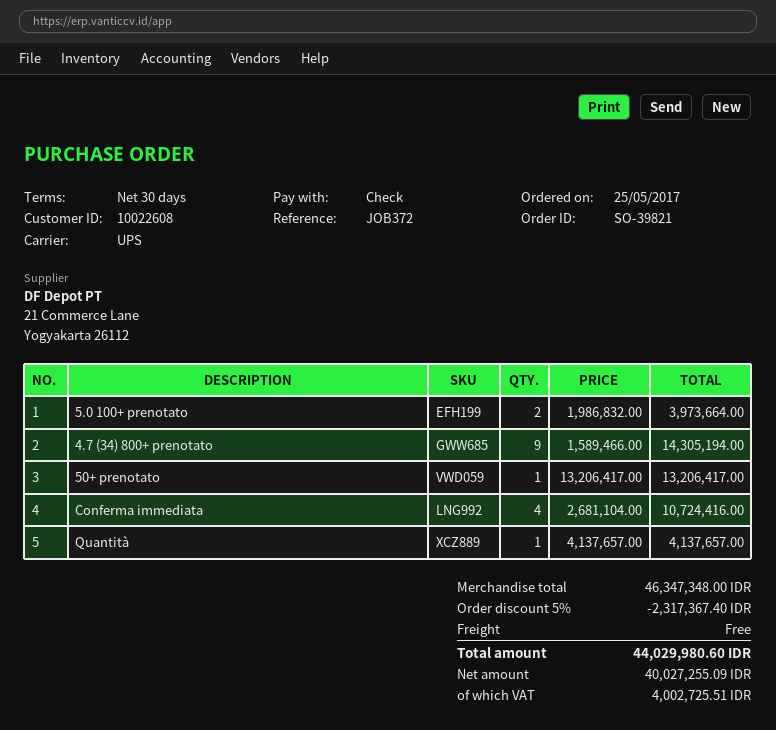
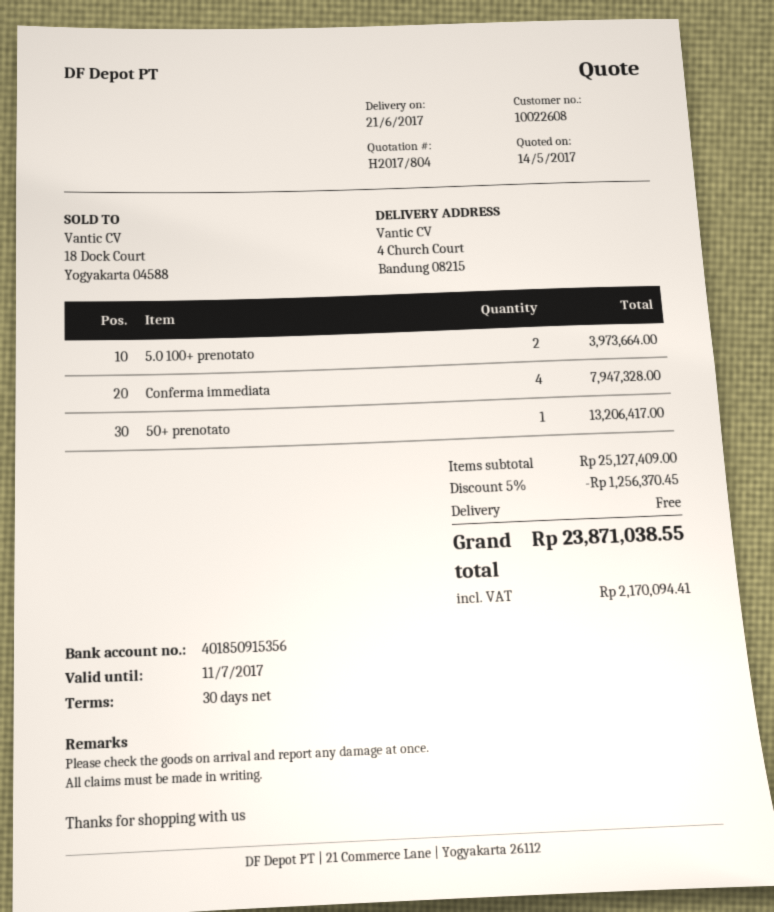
4.7 (34) 800+ prenotato: 9 for 14305194.00 -> none
Conferma immediata: 4 for 10724416.00 -> 4 for 7947328.00
Quantità: 1 for 4137657.00 -> none
subtotal: 46347348.00 -> 25127409.00
discount: 5% = 2317367.40 -> 5% = 1256370.45
tax: 4002725.51 -> 2170094.41
total: 44029980.60 -> 23871038.55

